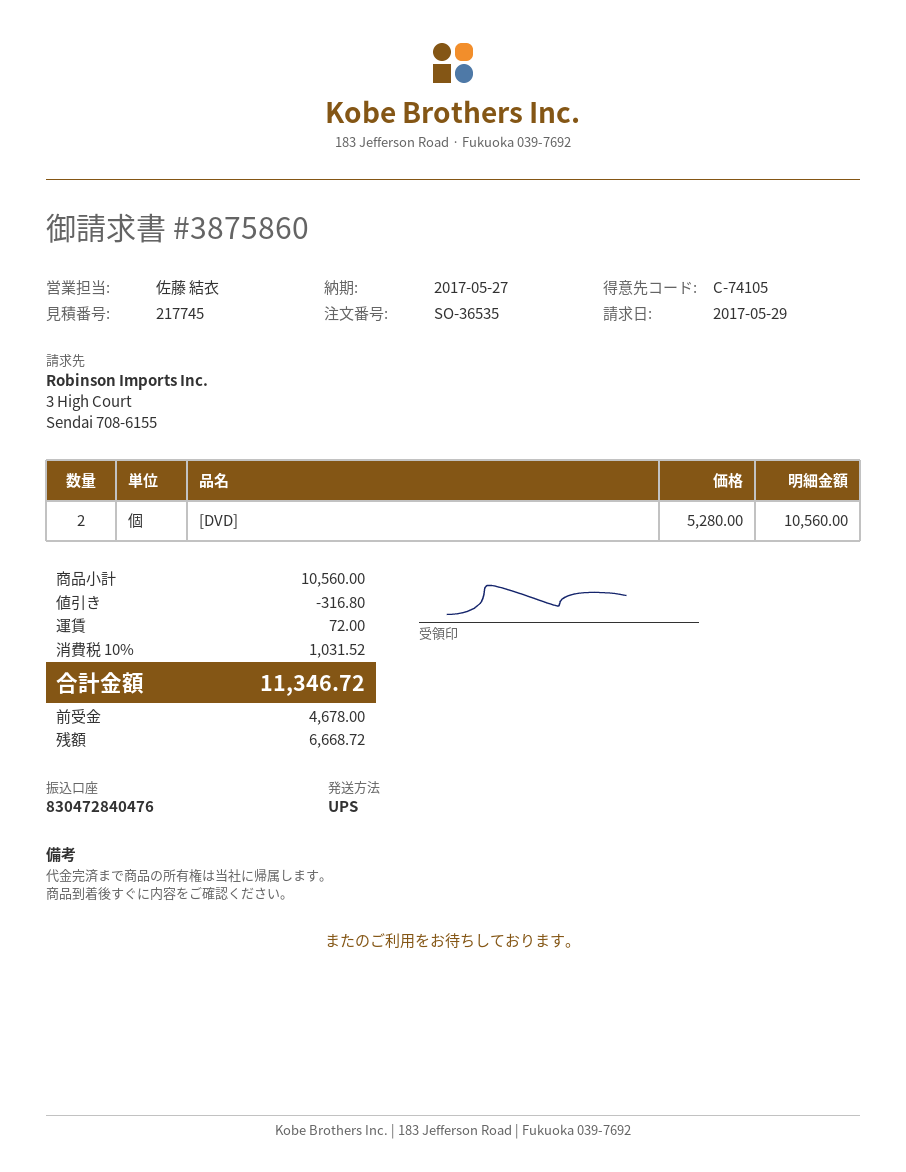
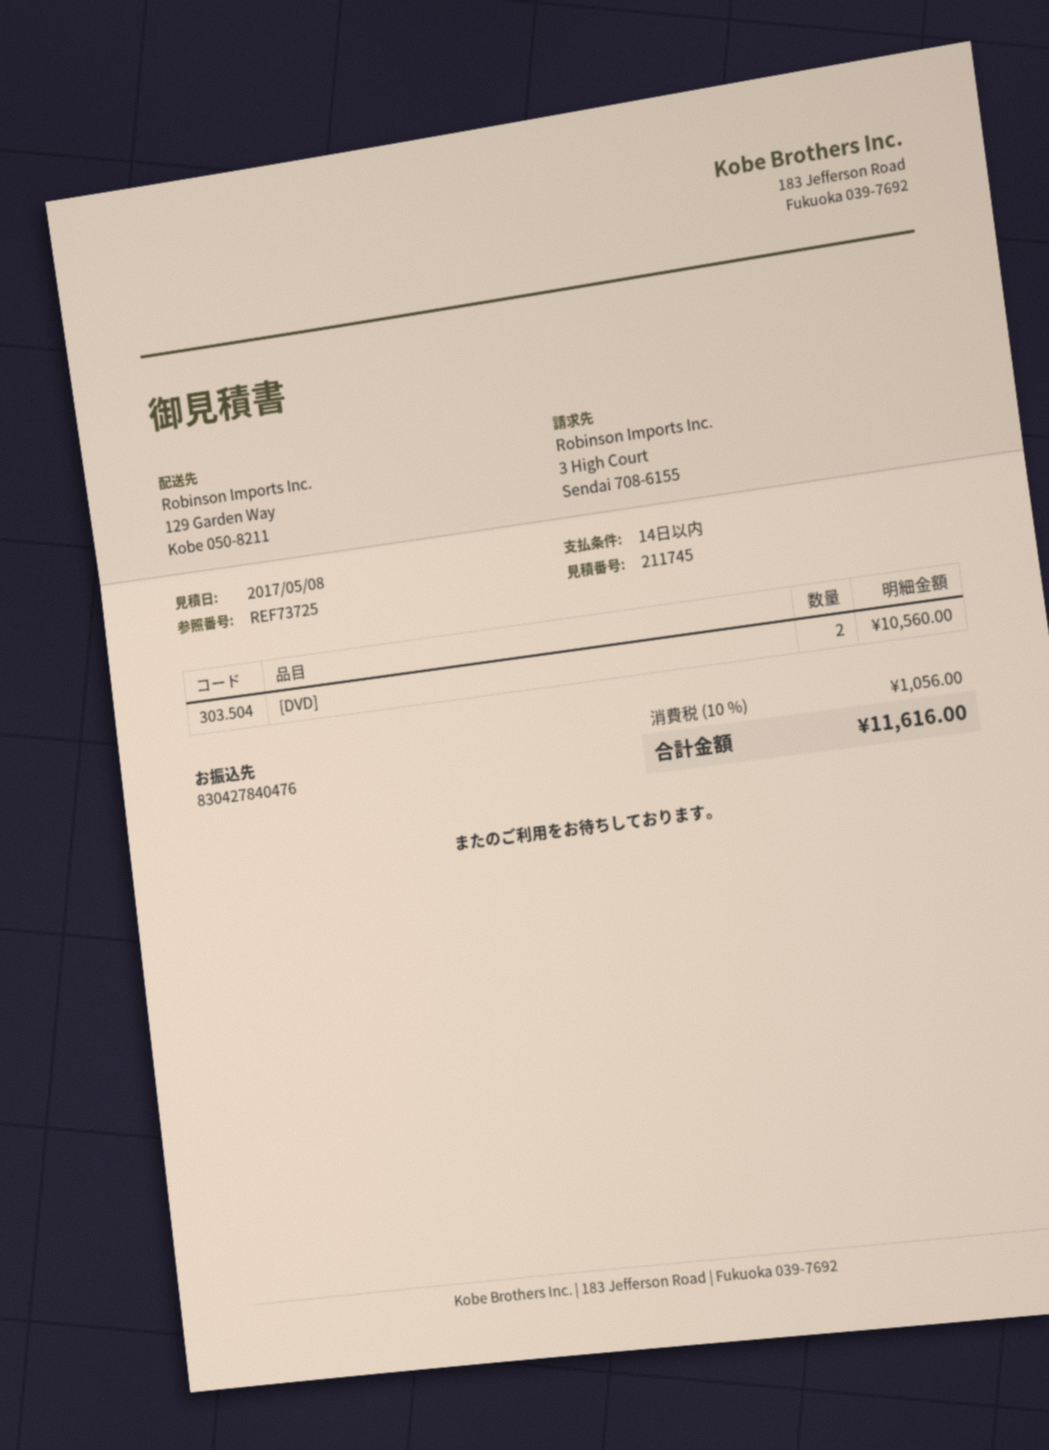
quote number: 217745 -> 211745
bank account: 830472840476 -> 830427840476
discount: 316.80 -> none
shipping: 72.00 -> none
tax: 10% = 1031.52 -> 10% = 1056.00
total: 11346.72 -> 11616.00

